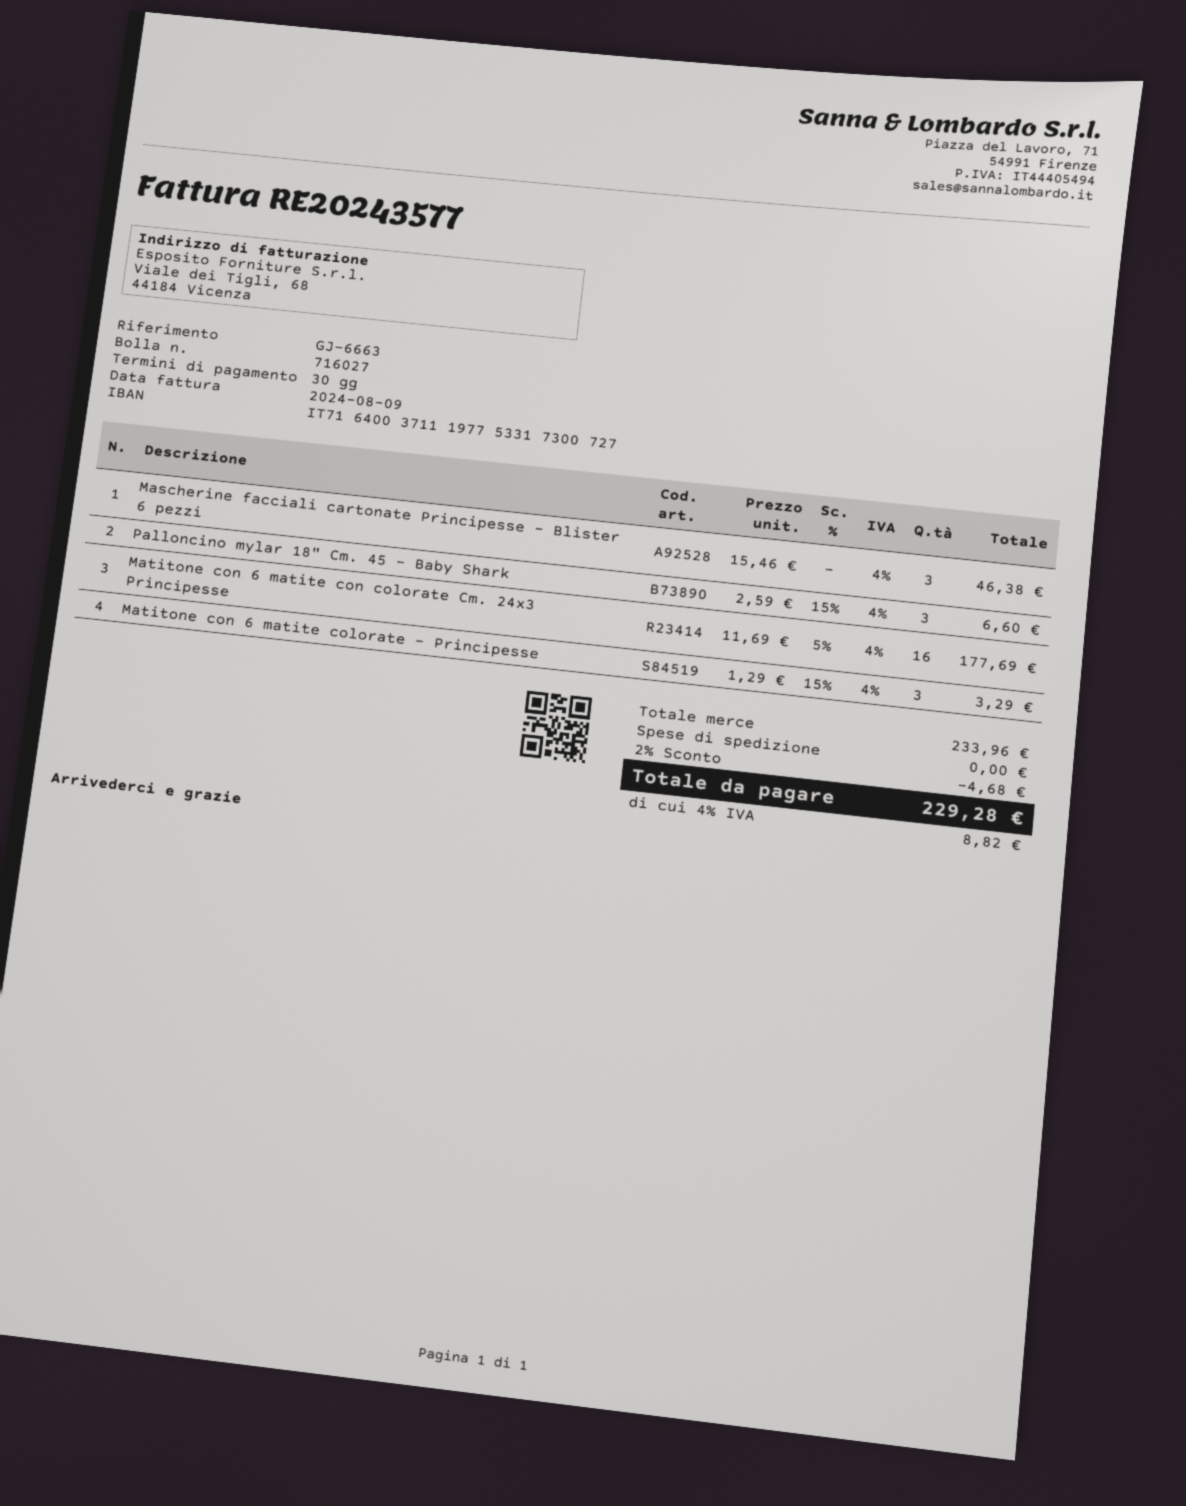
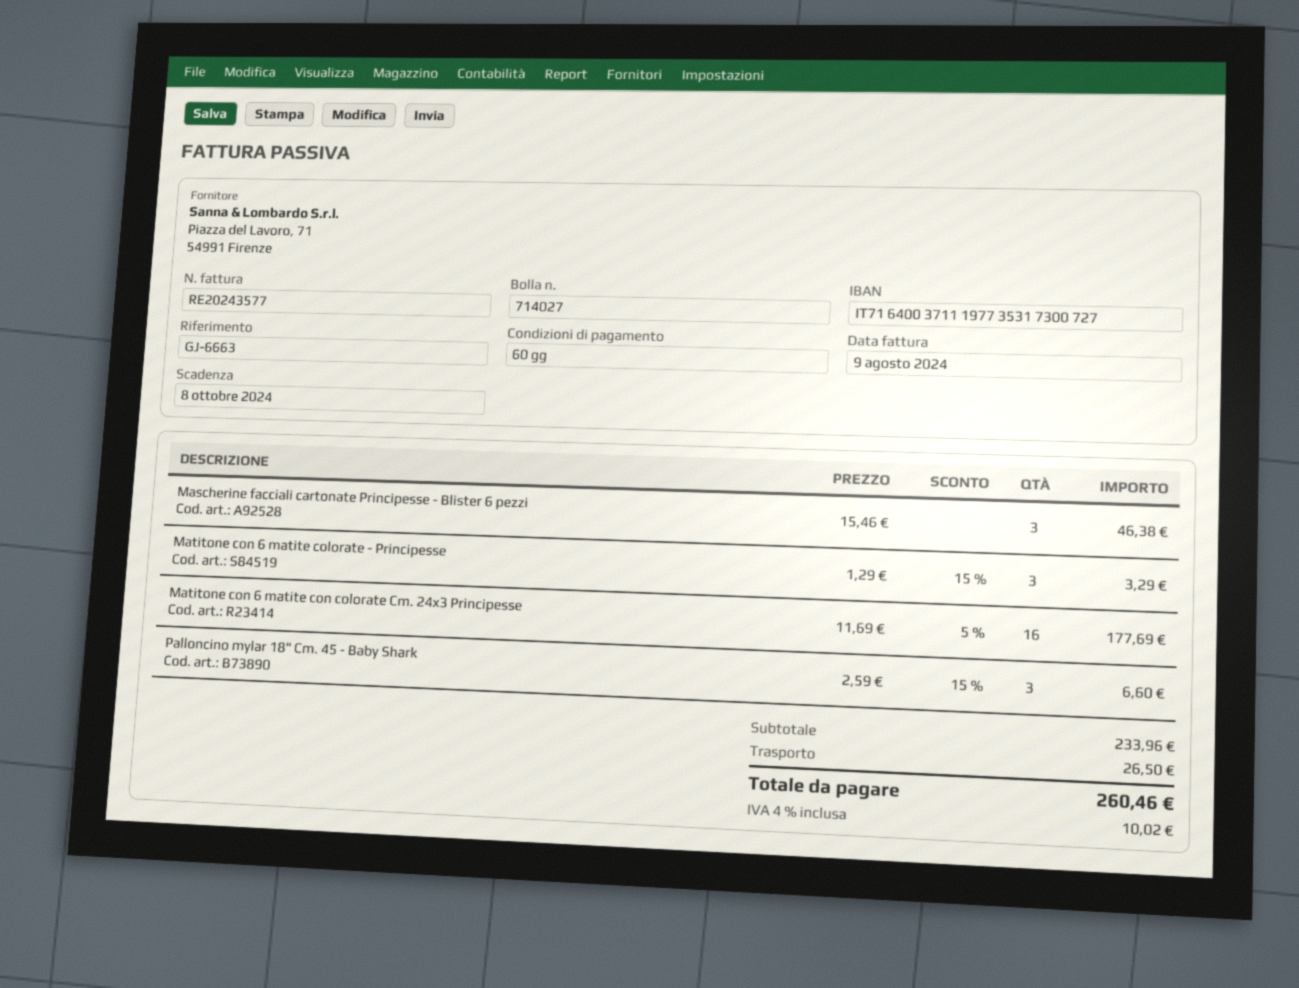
delivery note number: 716027 -> 714027
payment terms: 30 days -> 60 days
bank account: IT7164003711197753317300727 -> IT7164003711197735317300727
discount: 2% = 4.68 -> none
shipping: 0.00 -> 26.50
tax: 4% = 8.82 -> 4% = 10.02
total: 229.28 -> 260.46

